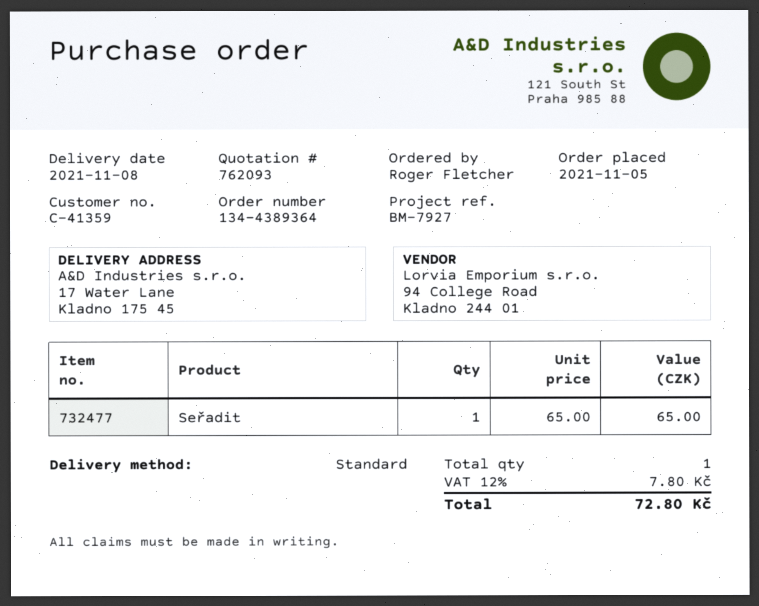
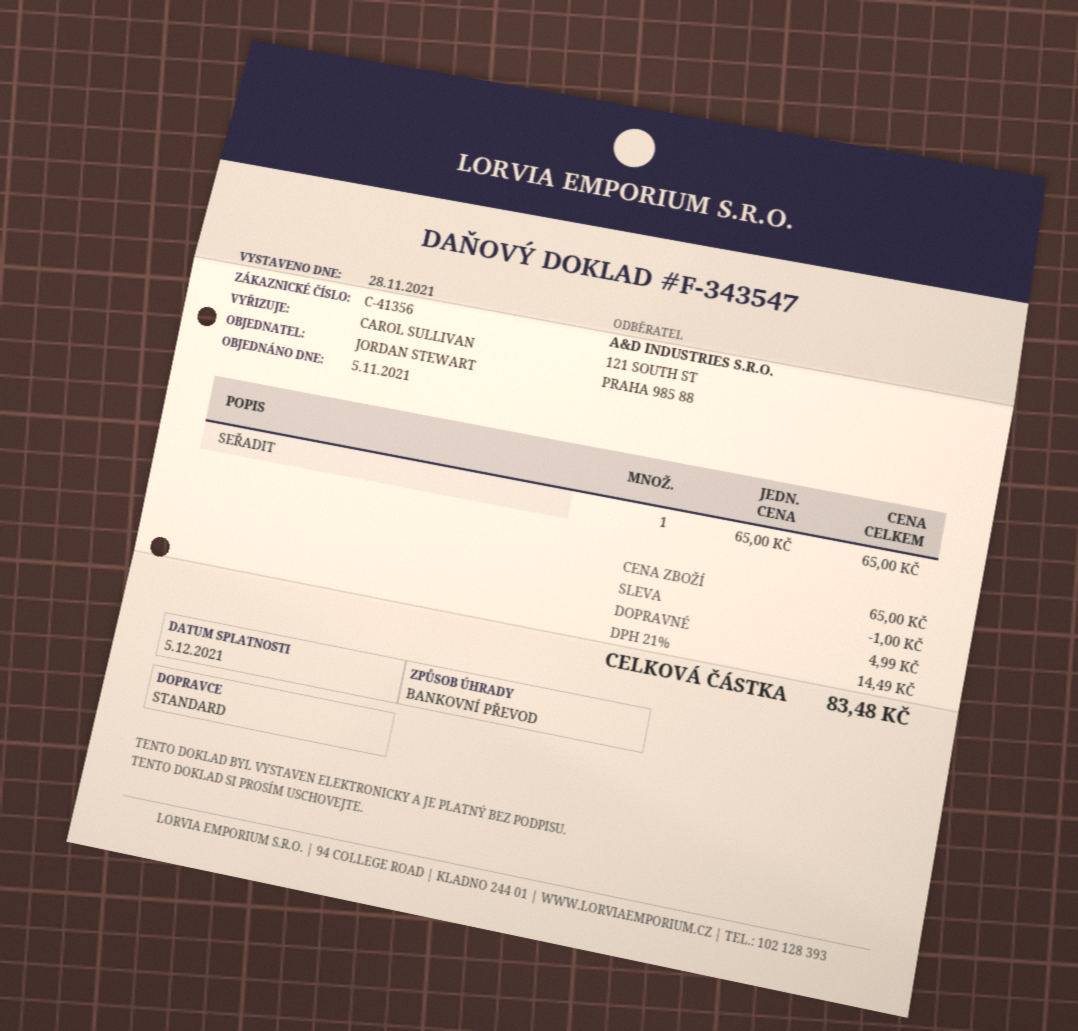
customer number: C-41359 -> C-41356
ordered by: Roger Fletcher -> JORDAN STEWART
discount: none -> 1.00
shipping: none -> 4.99
tax: 12% = 7.80 -> 21% = 14.49
total: 72.80 -> 83.48

